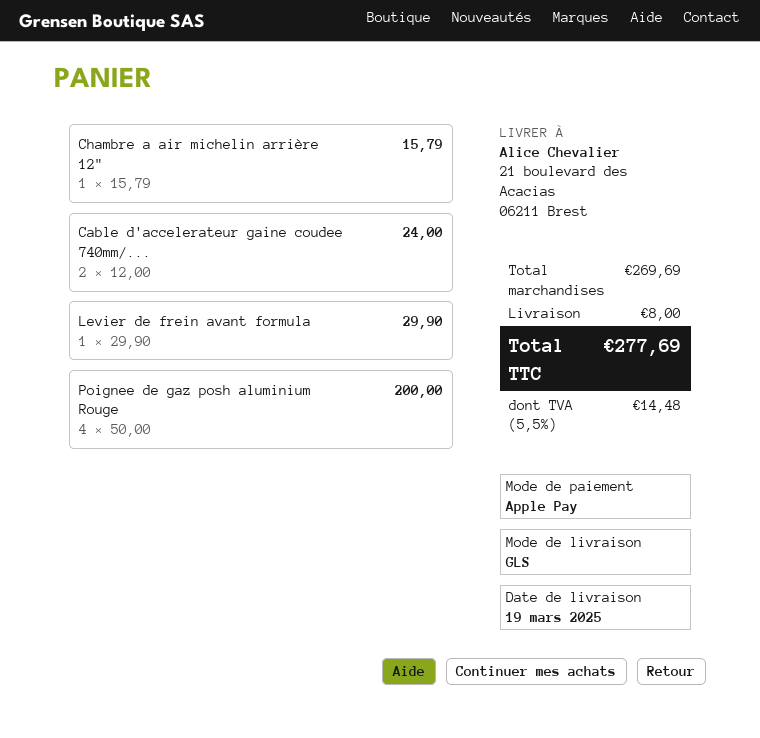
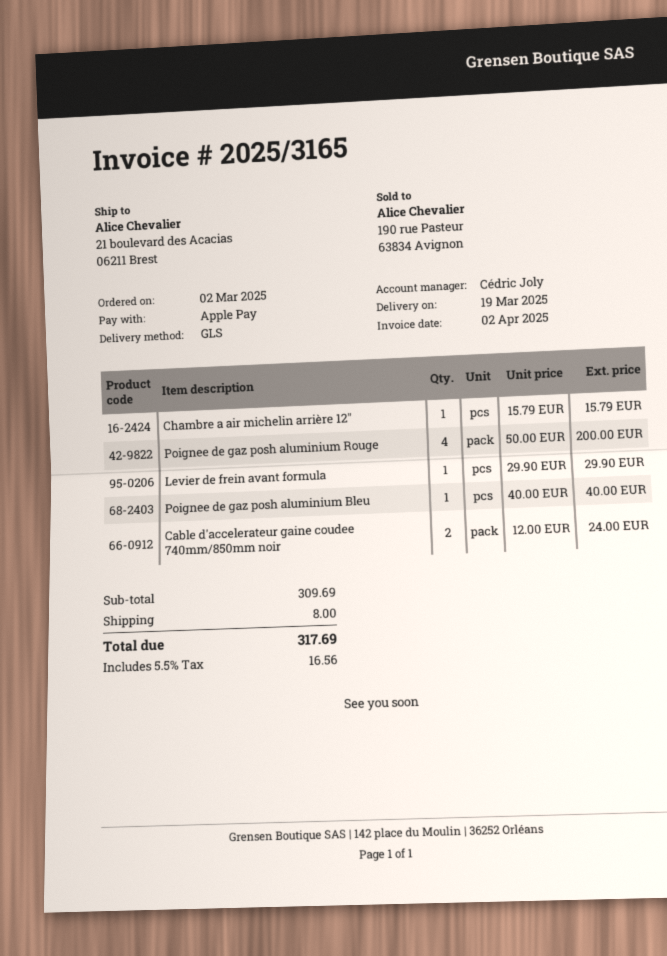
Poignee de gaz posh aluminium Bleu: none -> 1 x 40.00 = 40.00
subtotal: 269.69 -> 309.69
tax: 5.5% = 14.48 -> 5.5% = 16.56
total: 277.69 -> 317.69

